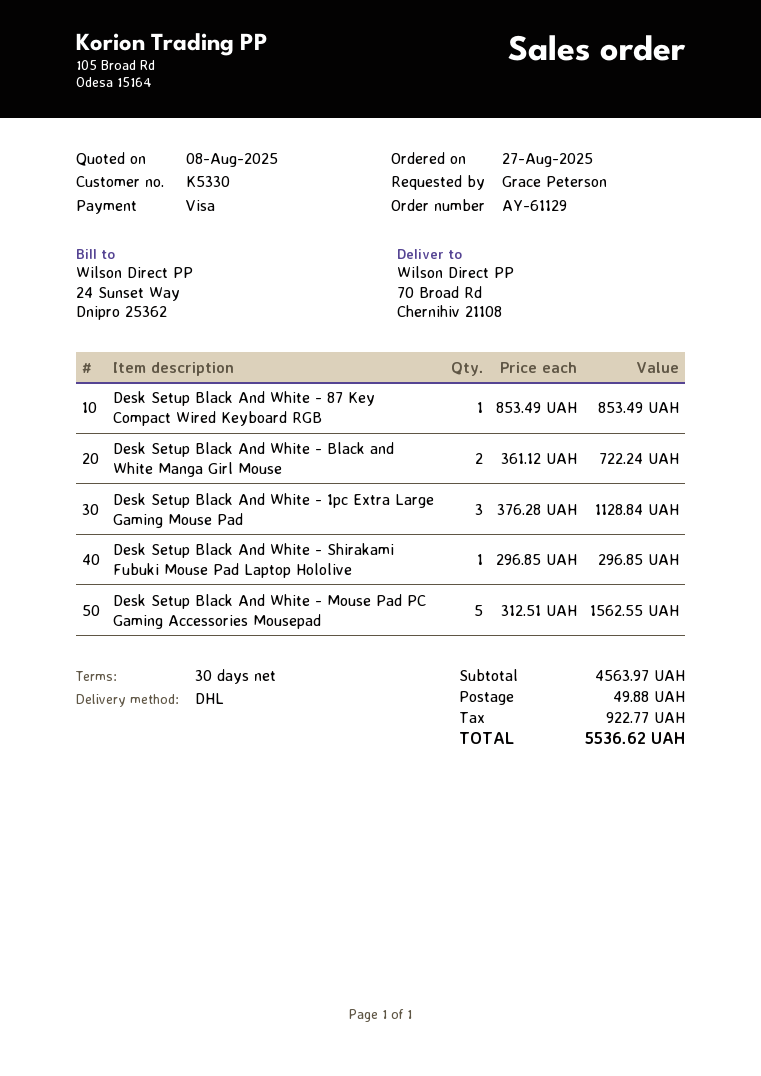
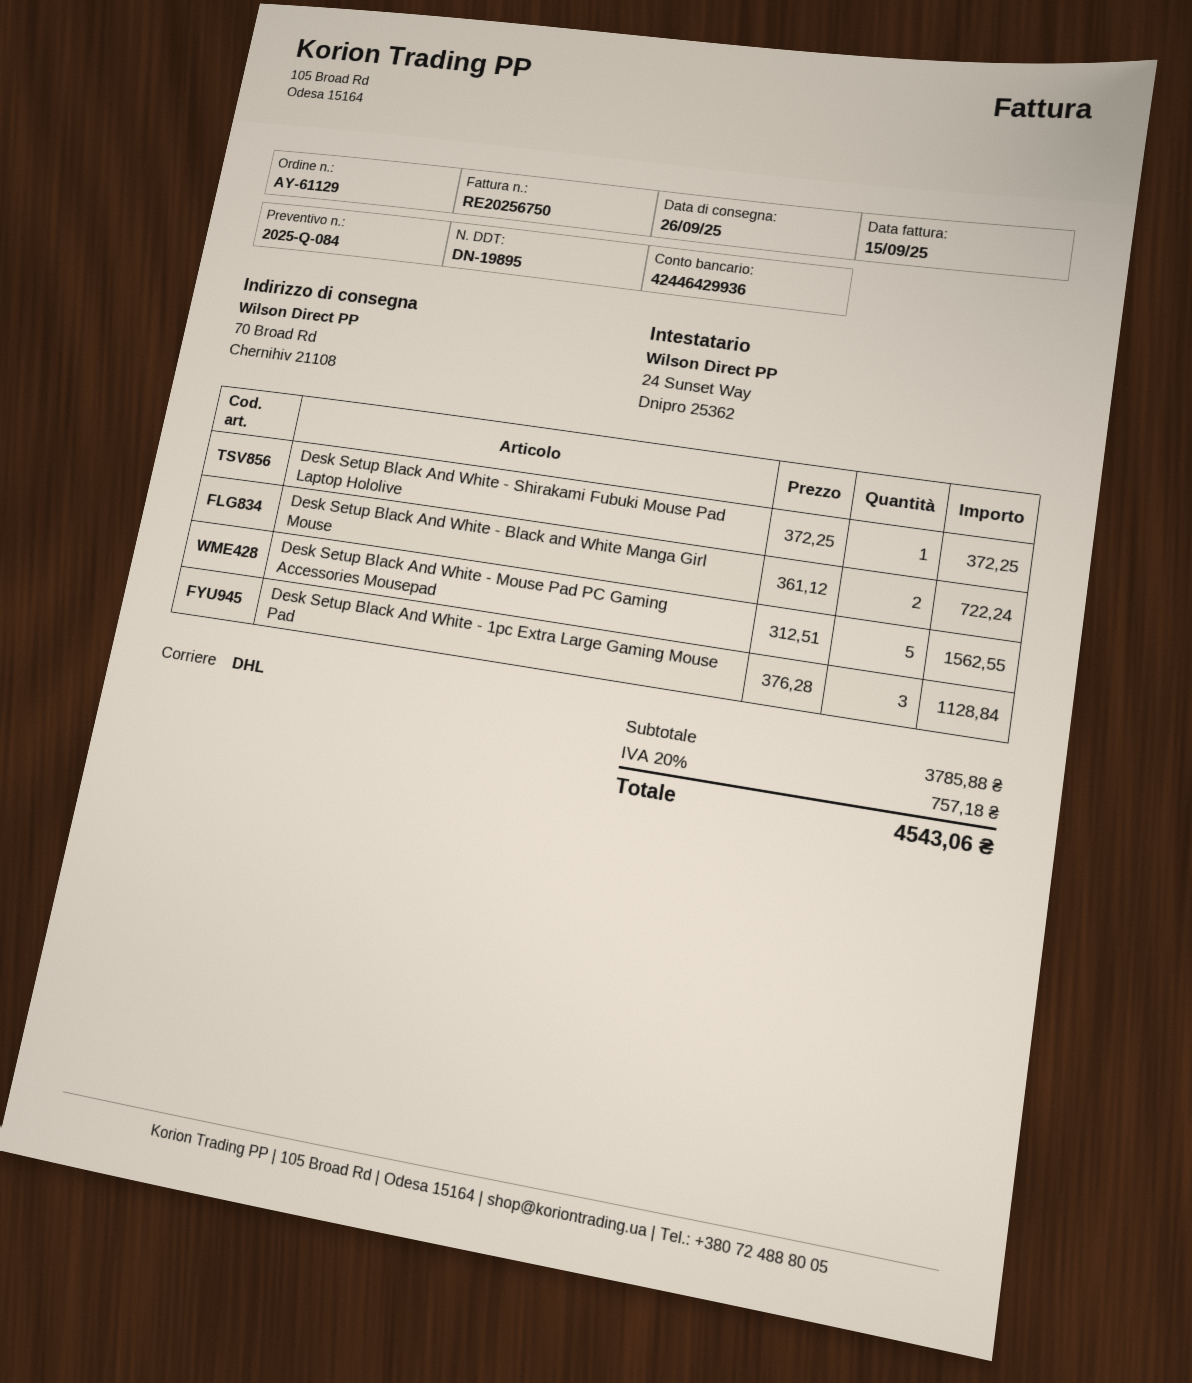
Desk Setup Black And White - 87 Key Compact Wired Keyboard RGB: 1 x 853.49 = 853.49 -> none
Desk Setup Black And White - Shirakami Fubuki Mouse Pad Laptop Hololive: 1 x 296.85 = 296.85 -> 1 x 372.25 = 372.25
subtotal: 4563.97 -> 3785.88
shipping: 49.88 -> none
tax: 922.77 -> 757.18
total: 5536.62 -> 4543.06

